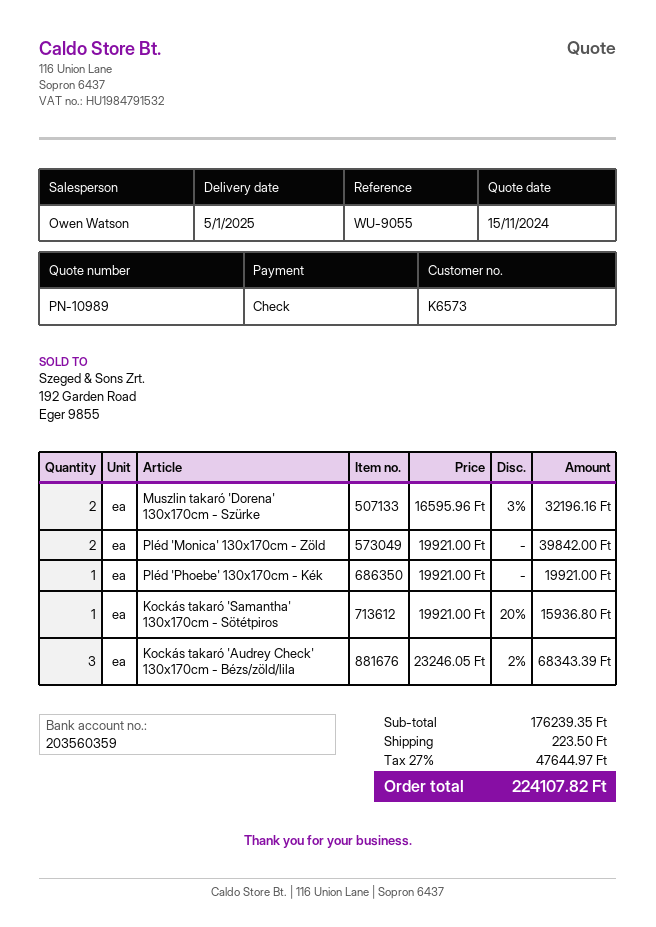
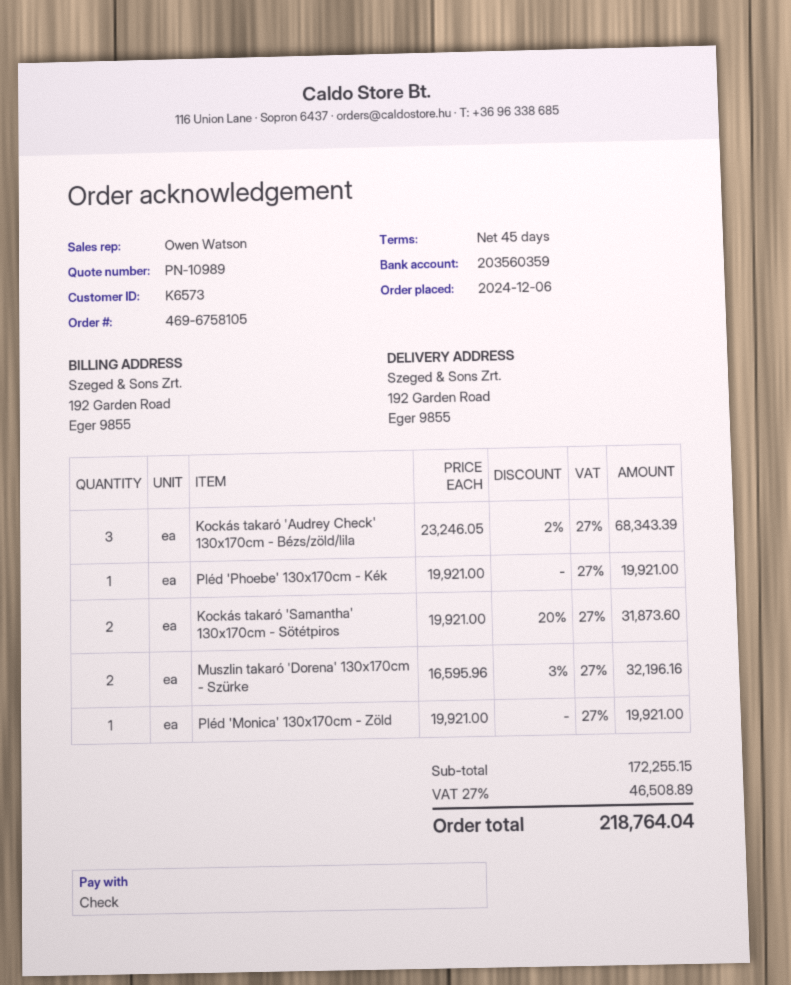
Pléd 'Monica' 130x170cm - Zöld: 2 x 19921.00 = 39842.00 -> 1 x 19921.00 = 19921.00
Kockás takaró 'Samantha' 130x170cm - Sötétpiros: 1 x 19921.00 - 20% = 15936.80 -> 2 x 19921.00 - 20% = 31873.60
subtotal: 176239.35 -> 172255.15
shipping: 223.50 -> none
tax: 27% = 47644.97 -> 27% = 46508.89
total: 224107.82 -> 218764.04

